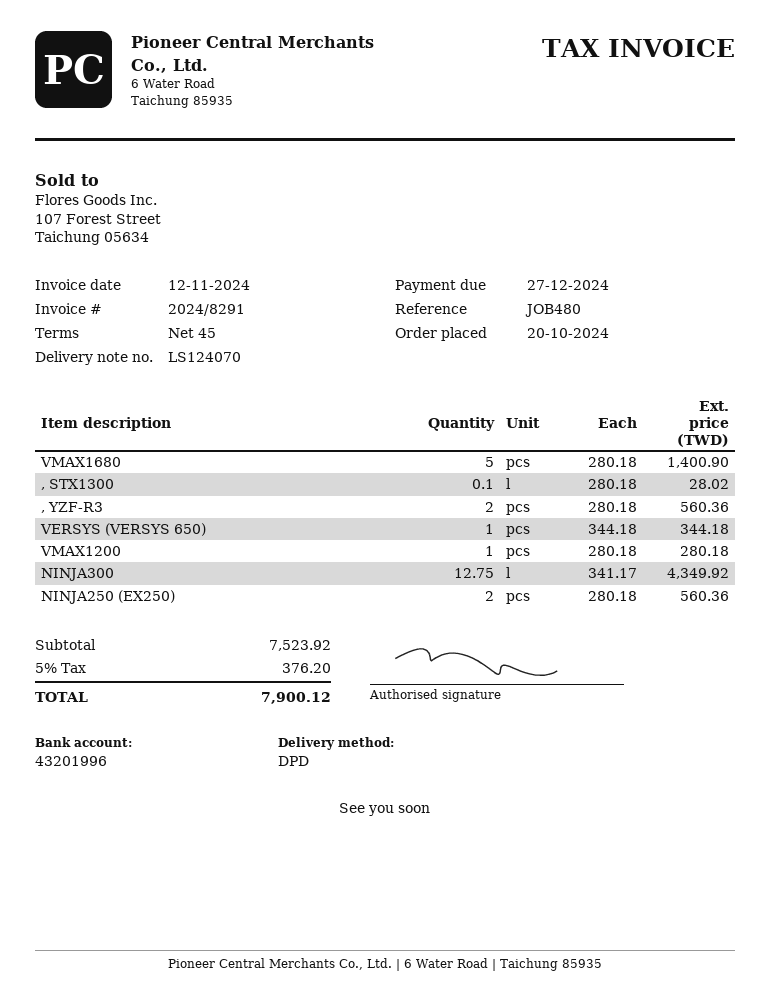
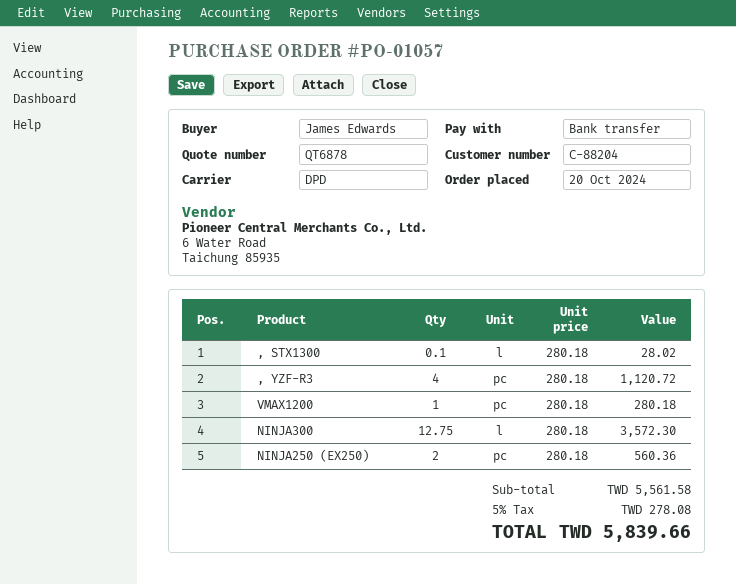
VMAX1680: 5 x 280.18 = 1400.90 -> none
, YZF-R3: 2 x 280.18 = 560.36 -> 4 x 280.18 = 1120.72
VERSYS (VERSYS 650): 1 x 344.18 = 344.18 -> none
NINJA300: 12.75 x 341.17 = 4349.92 -> 12.75 x 280.18 = 3572.30
subtotal: 7523.92 -> 5561.58
tax: 5% = 376.20 -> 5% = 278.08
total: 7900.12 -> 5839.66

